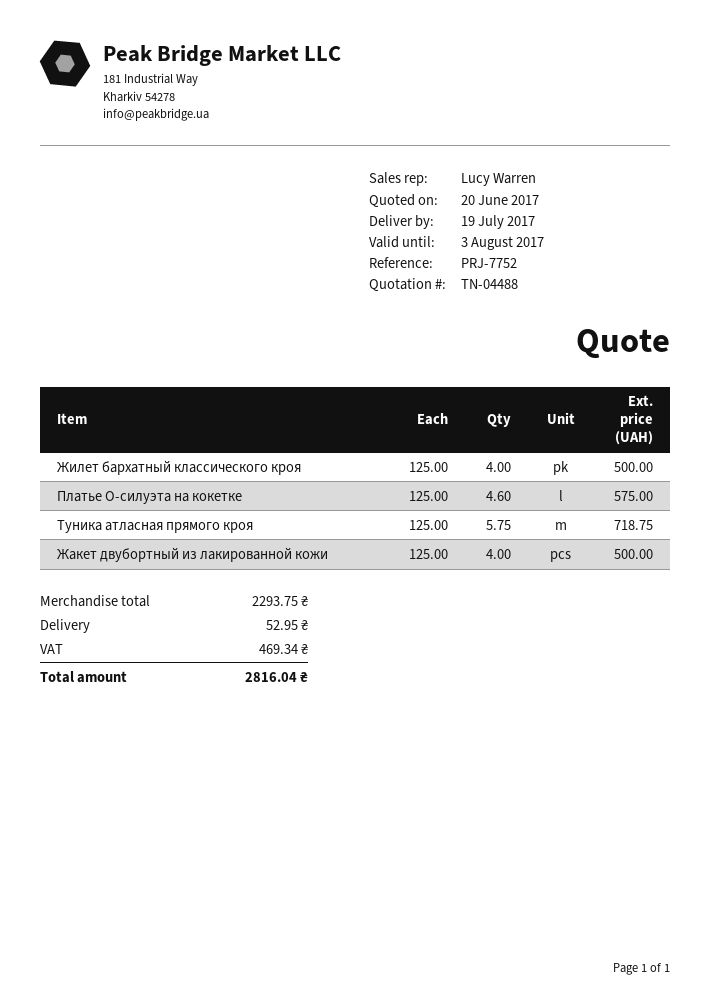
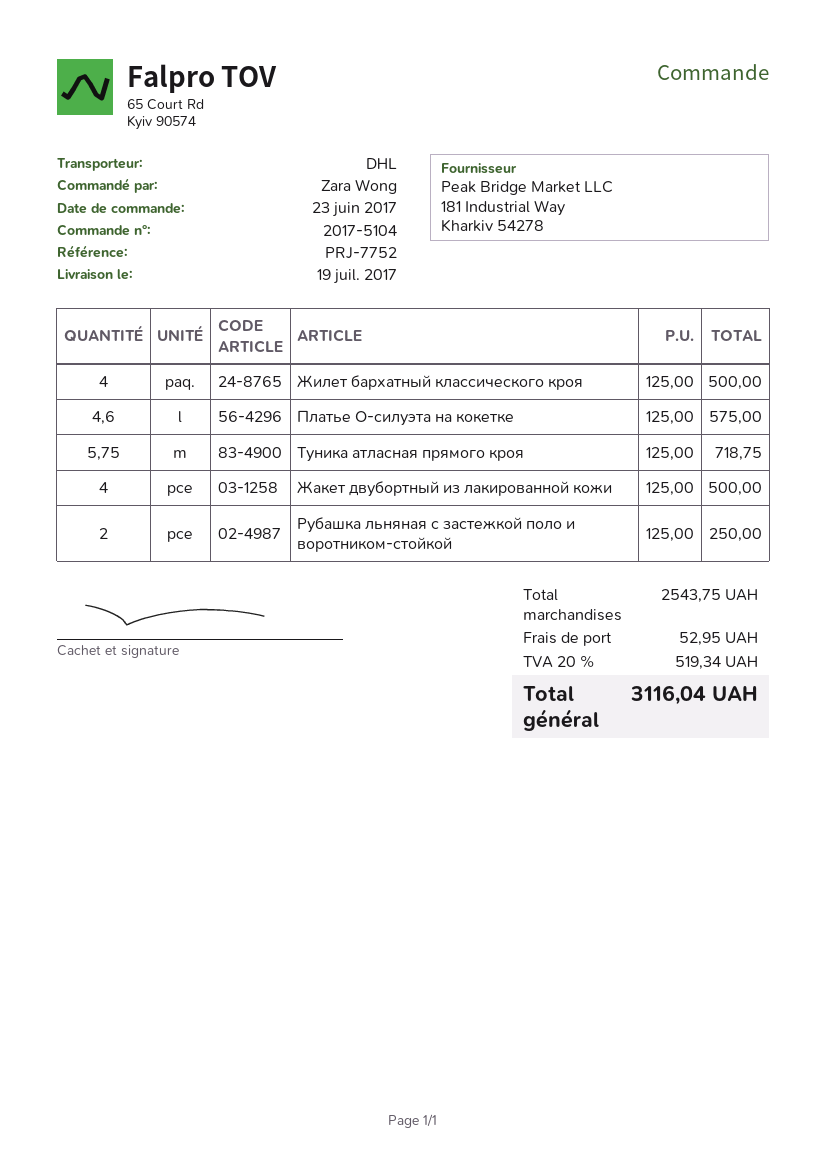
Рубашка льняная с застежкой поло и воротником-стойкой: none -> 2 x 125.00 = 250.00
subtotal: 2293.75 -> 2543.75
tax: 469.34 -> 519.34
total: 2816.04 -> 3116.04

